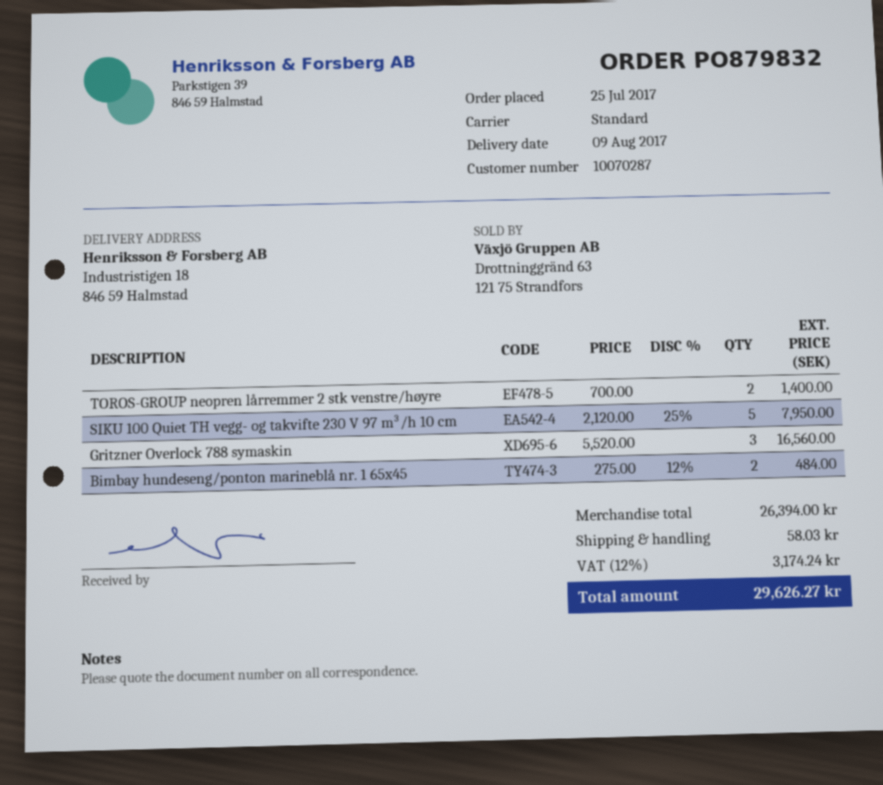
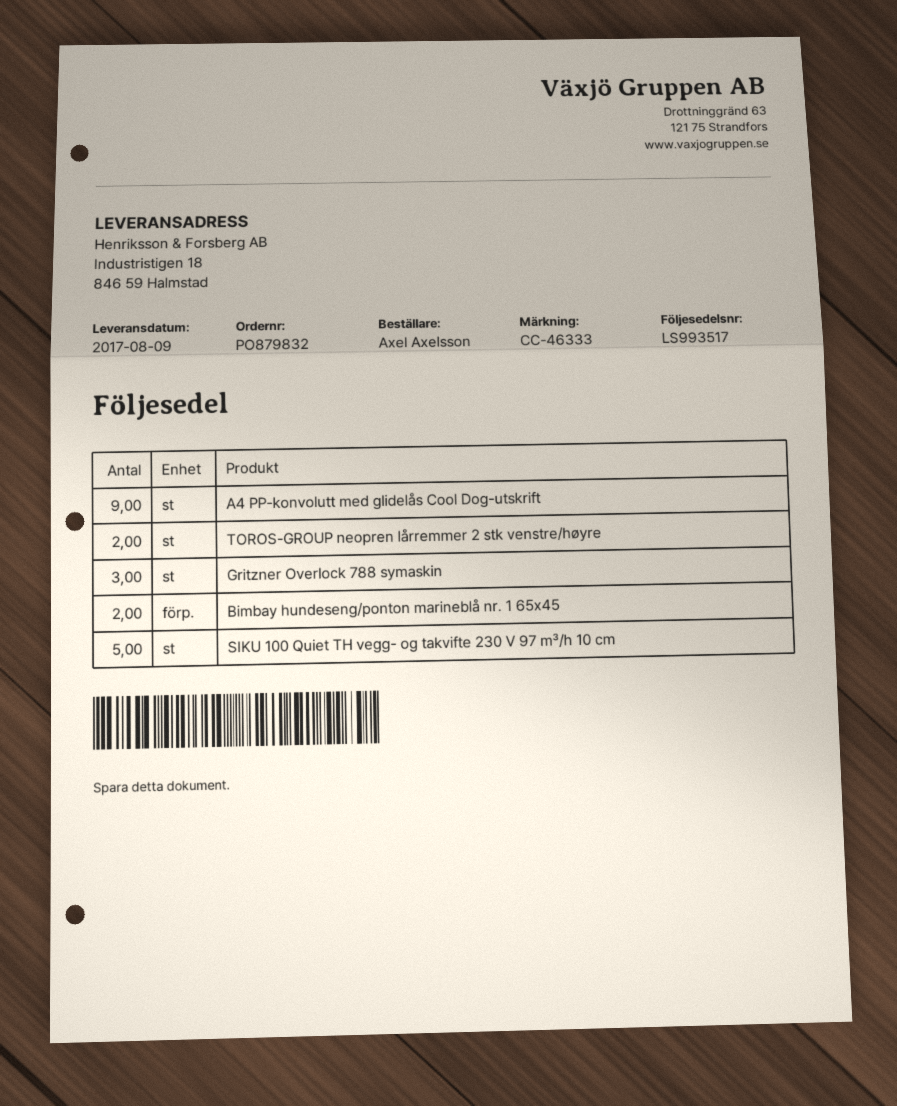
A4 PP-konvolutt med glidelås Cool Dog-utskrift: none -> 9

